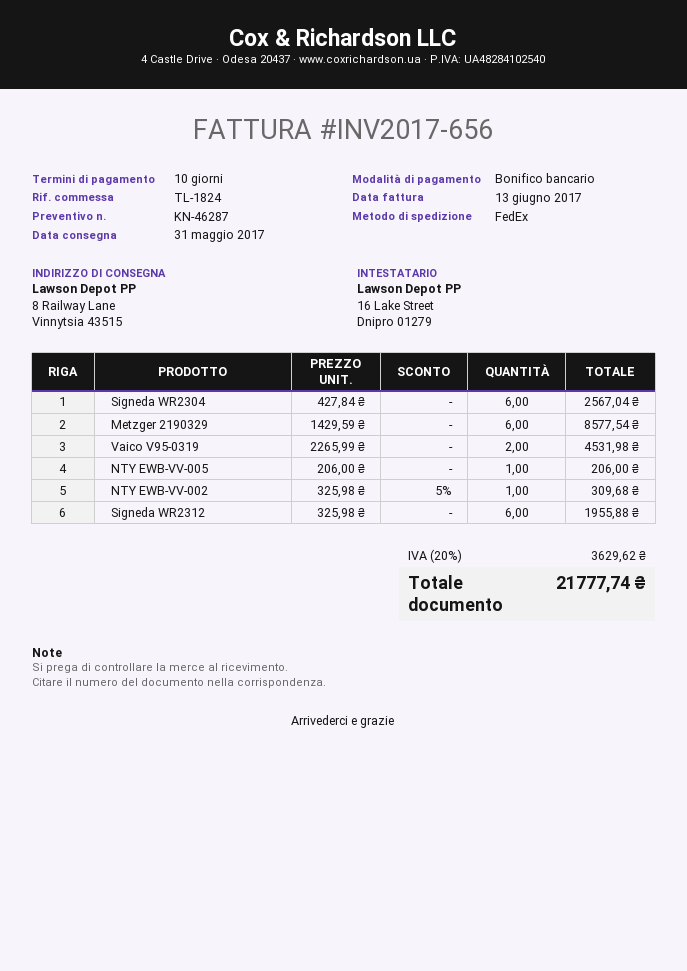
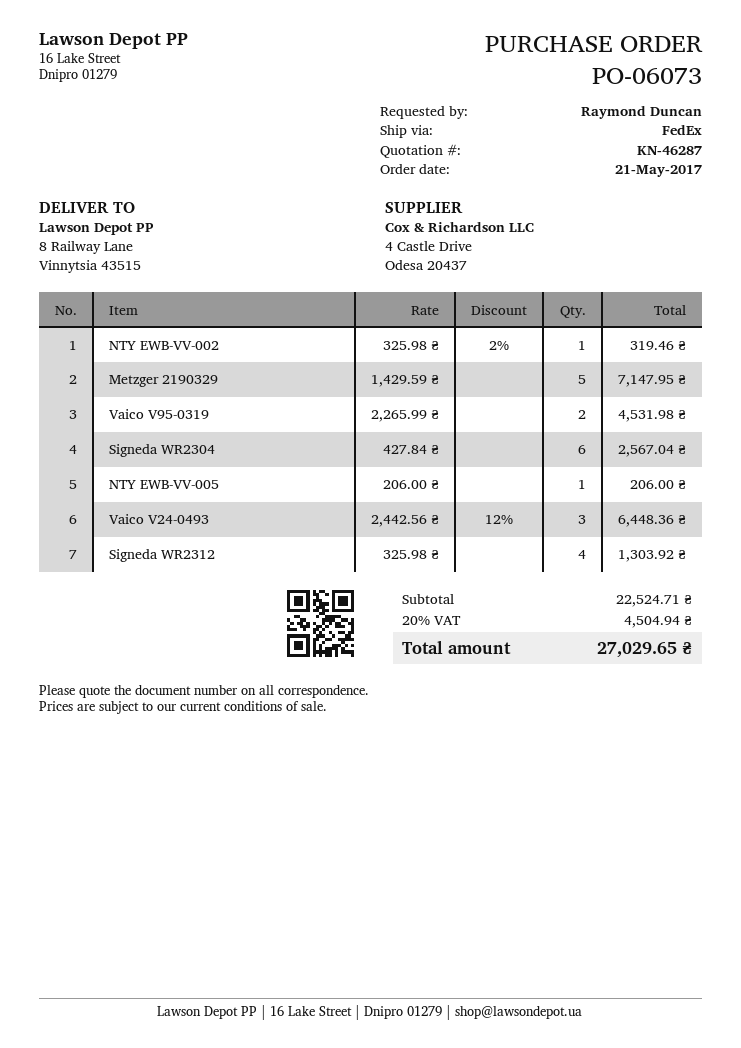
Metzger 2190329: 6 x 1429.59 = 8577.54 -> 5 x 1429.59 = 7147.95
NTY EWB-VV-002: 1 x 325.98 - 5% = 309.68 -> 1 x 325.98 - 2% = 319.46
Signeda WR2312: 6 x 325.98 = 1955.88 -> 4 x 325.98 = 1303.92
Vaico V24-0493: none -> 3 x 2442.56 - 12% = 6448.36
tax: 20% = 3629.62 -> 20% = 4504.94
total: 21777.74 -> 27029.65

